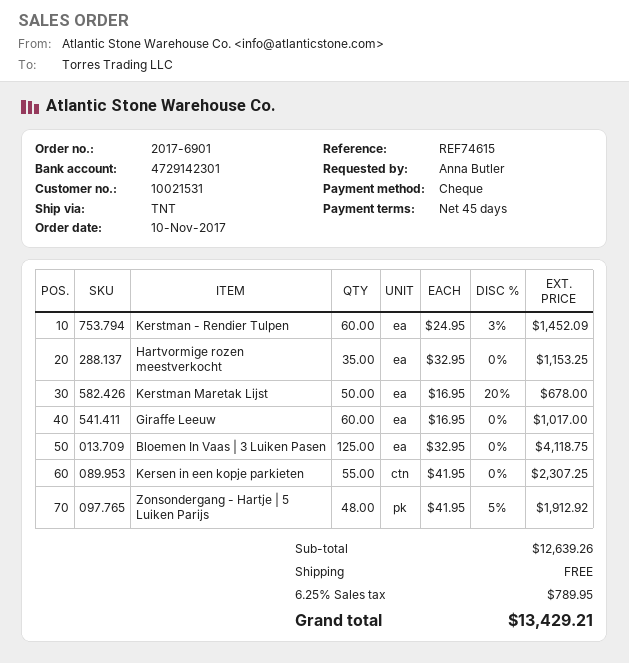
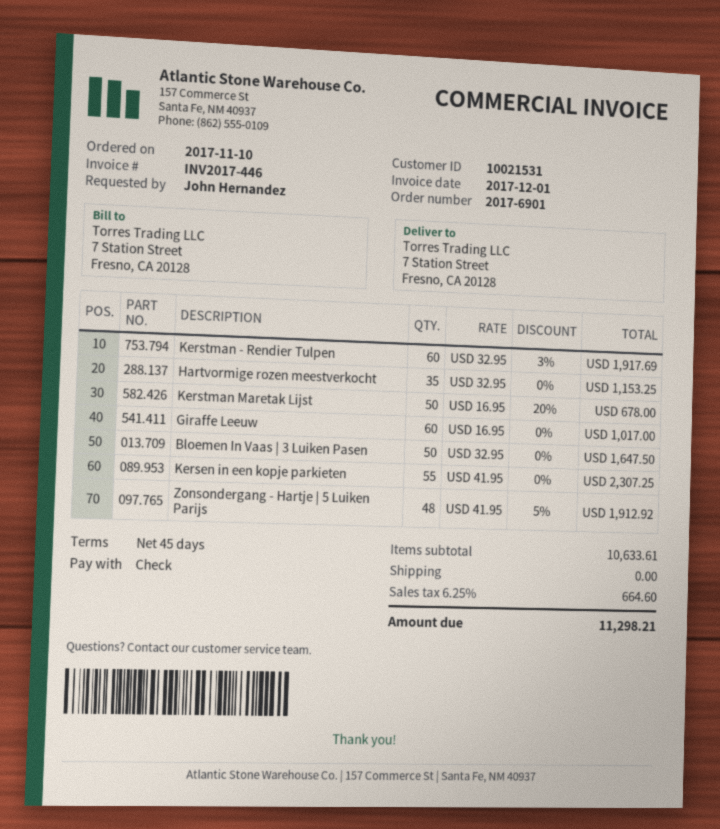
ordered by: Anna Butler -> John Hernandez
Kerstman - Rendier Tulpen: 60 x 24.95 - 3% = 1452.09 -> 60 x 32.95 - 3% = 1917.69
Bloemen In Vaas | 3 Luiken Pasen: 125 x 32.95 = 4118.75 -> 50 x 32.95 = 1647.50
subtotal: 12639.26 -> 10633.61
tax: 6.25% = 789.95 -> 6.25% = 664.60
total: 13429.21 -> 11298.21

